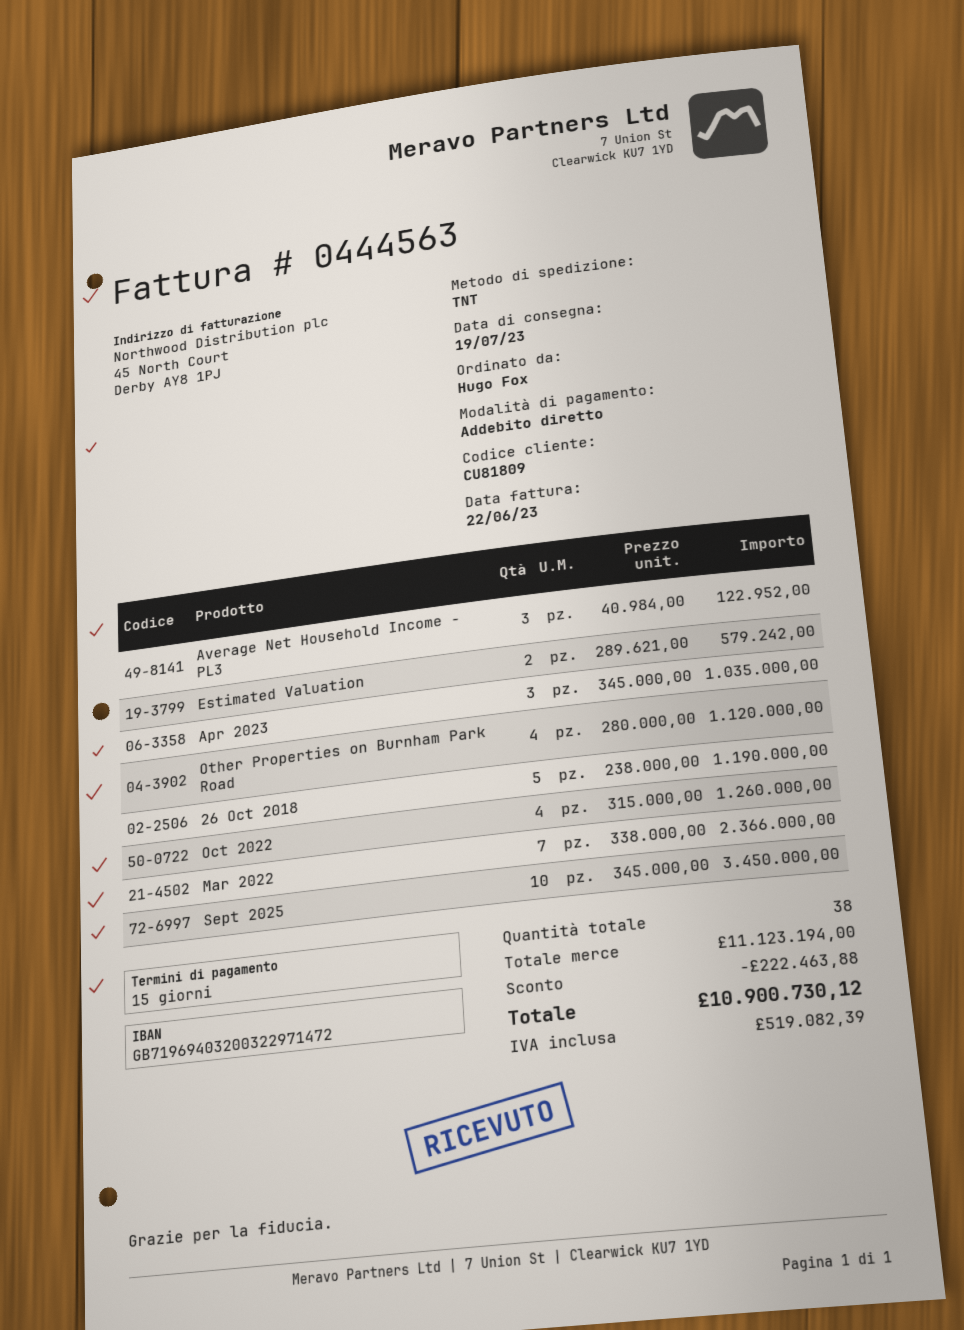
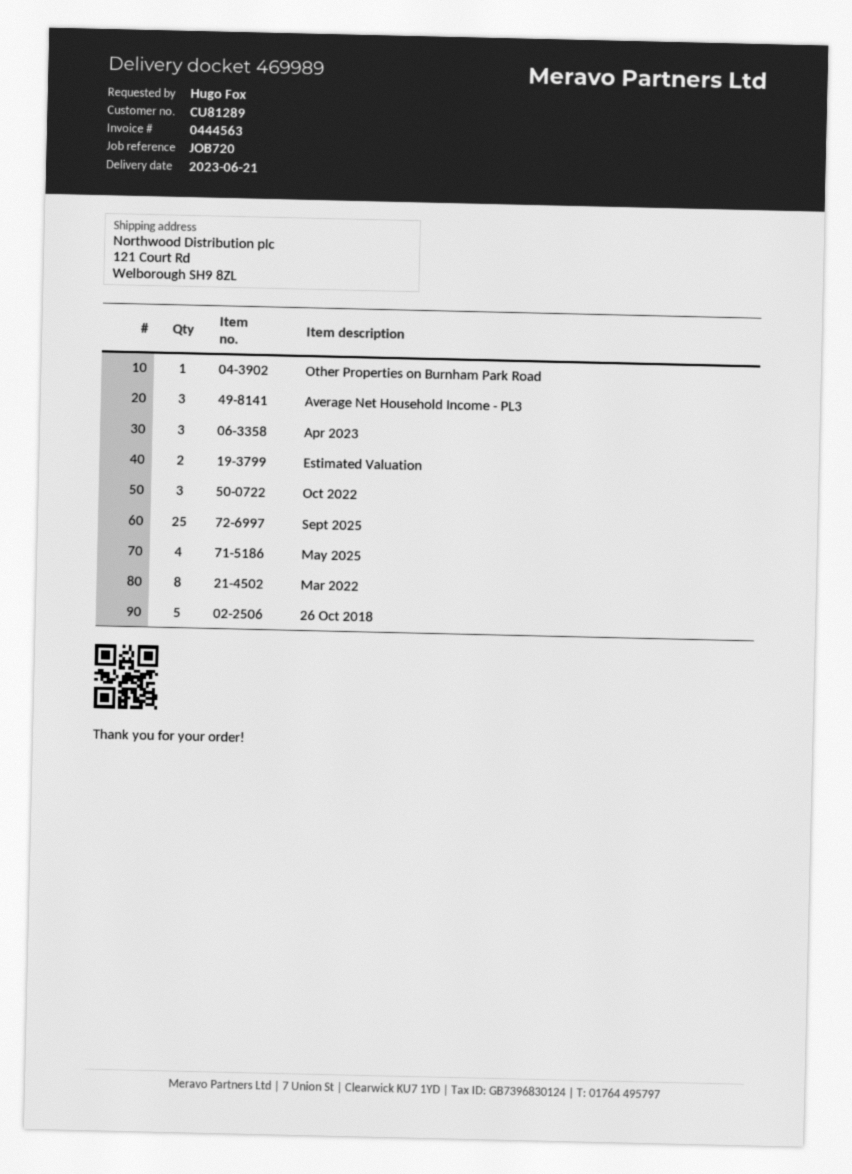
delivery date: 2023-07-19 -> 2023-06-21
customer number: CU81809 -> CU81289
Other Properties on Burnham Park Road: 4 -> 1
Oct 2022: 4 -> 3
Mar 2022: 7 -> 8
Sept 2025: 10 -> 25
May 2025: none -> 4

